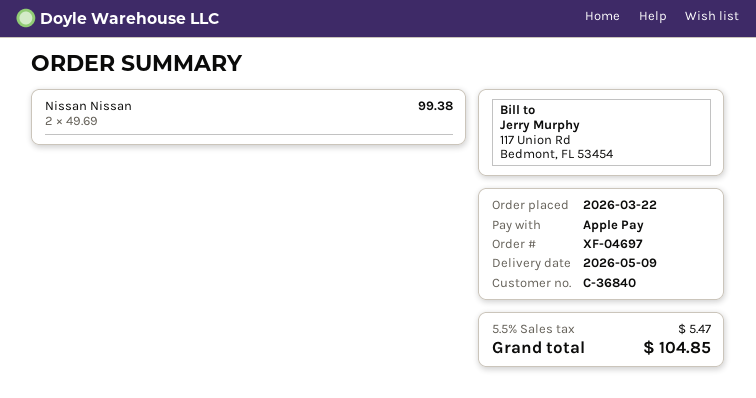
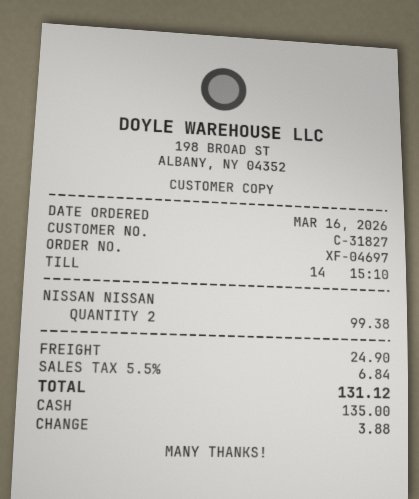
order date: 2026-03-22 -> 2026-03-16
customer number: C-36840 -> C-31827
payment method: Apple Pay -> cash
shipping: none -> 24.90
tax: 5.5% = 5.47 -> 5.5% = 6.84
total: 104.85 -> 131.12

